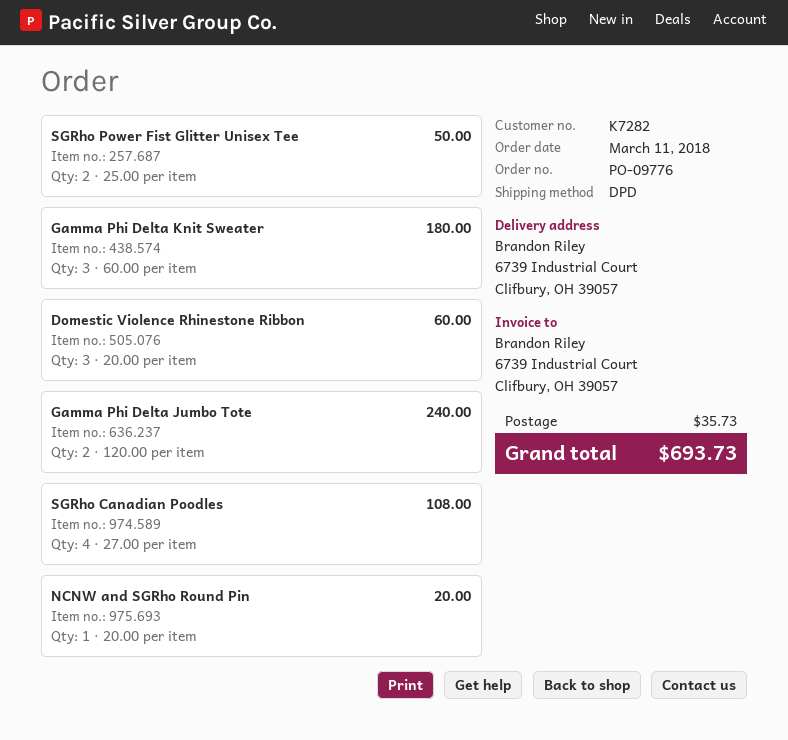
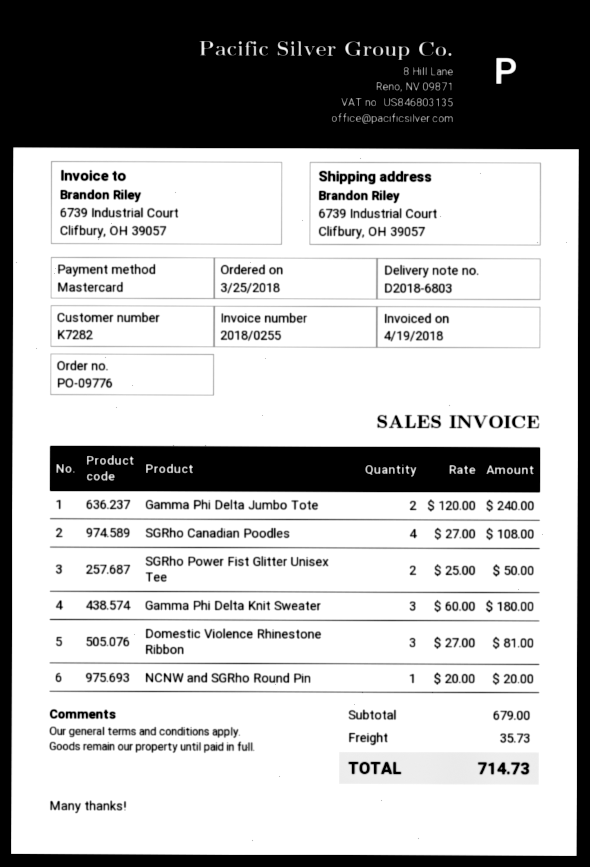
order date: 2018-03-11 -> 2018-03-25
Domestic Violence Rhinestone Ribbon: 3 x 20.00 = 60.00 -> 3 x 27.00 = 81.00
total: 693.73 -> 714.73

